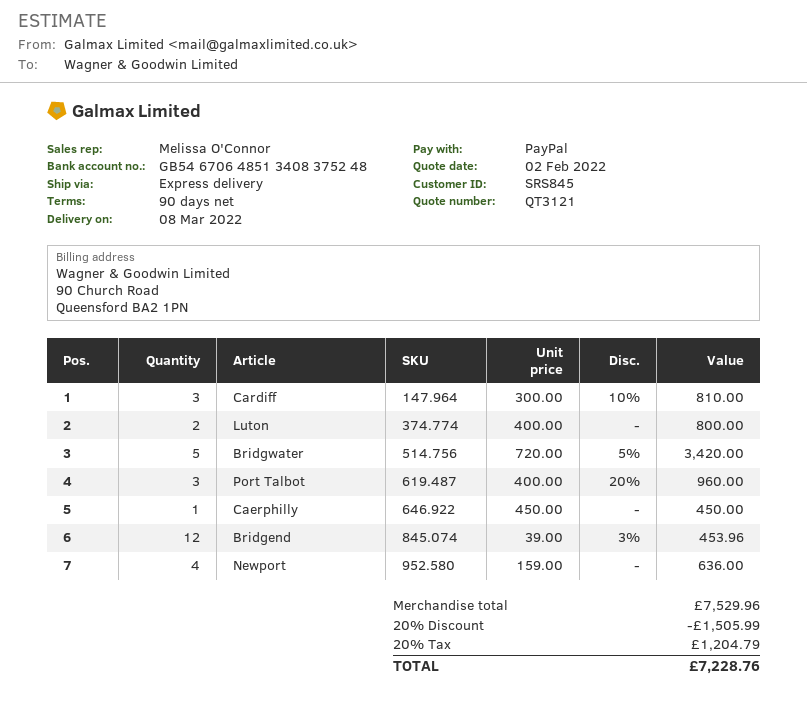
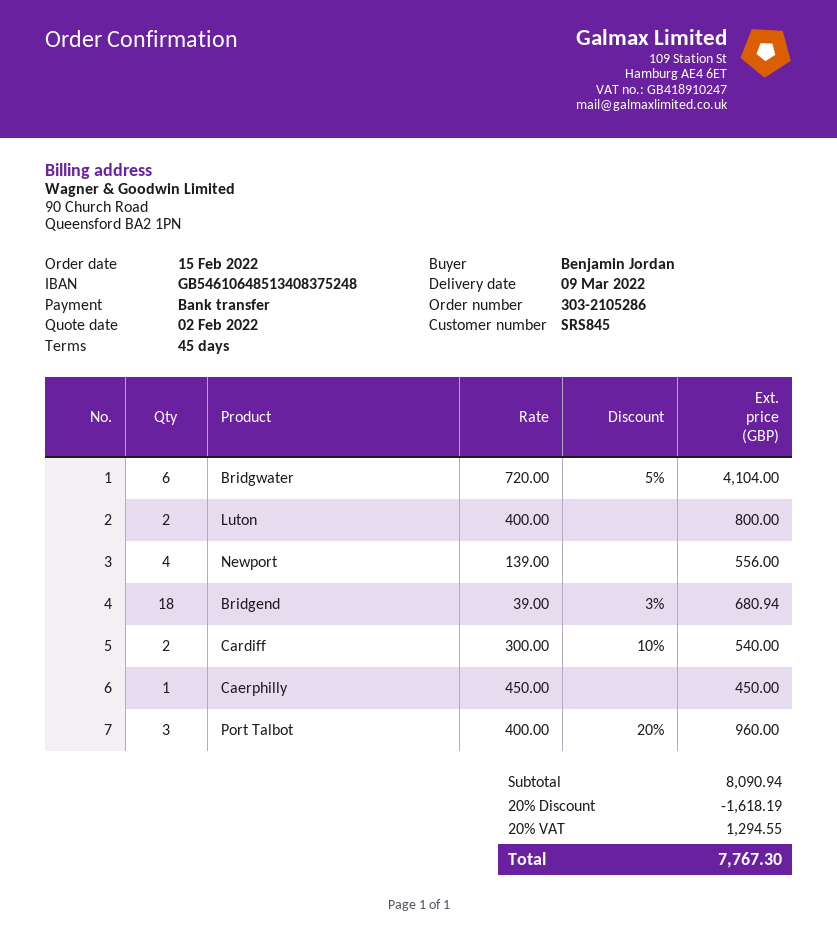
delivery date: 2022-03-08 -> 2022-03-09
payment terms: 90 days -> 45 days
payment method: PayPal -> bank transfer
bank account: GB54670648513408375248 -> GB54610648513408375248
Cardiff: 3 x 300.00 - 10% = 810.00 -> 2 x 300.00 - 10% = 540.00
Bridgwater: 5 x 720.00 - 5% = 3420.00 -> 6 x 720.00 - 5% = 4104.00
Bridgend: 12 x 39.00 - 3% = 453.96 -> 18 x 39.00 - 3% = 680.94
Newport: 4 x 159.00 = 636.00 -> 4 x 139.00 = 556.00
subtotal: 7529.96 -> 8090.94
discount: 20% = 1505.99 -> 20% = 1618.19
tax: 20% = 1204.79 -> 20% = 1294.55
total: 7228.76 -> 7767.30

